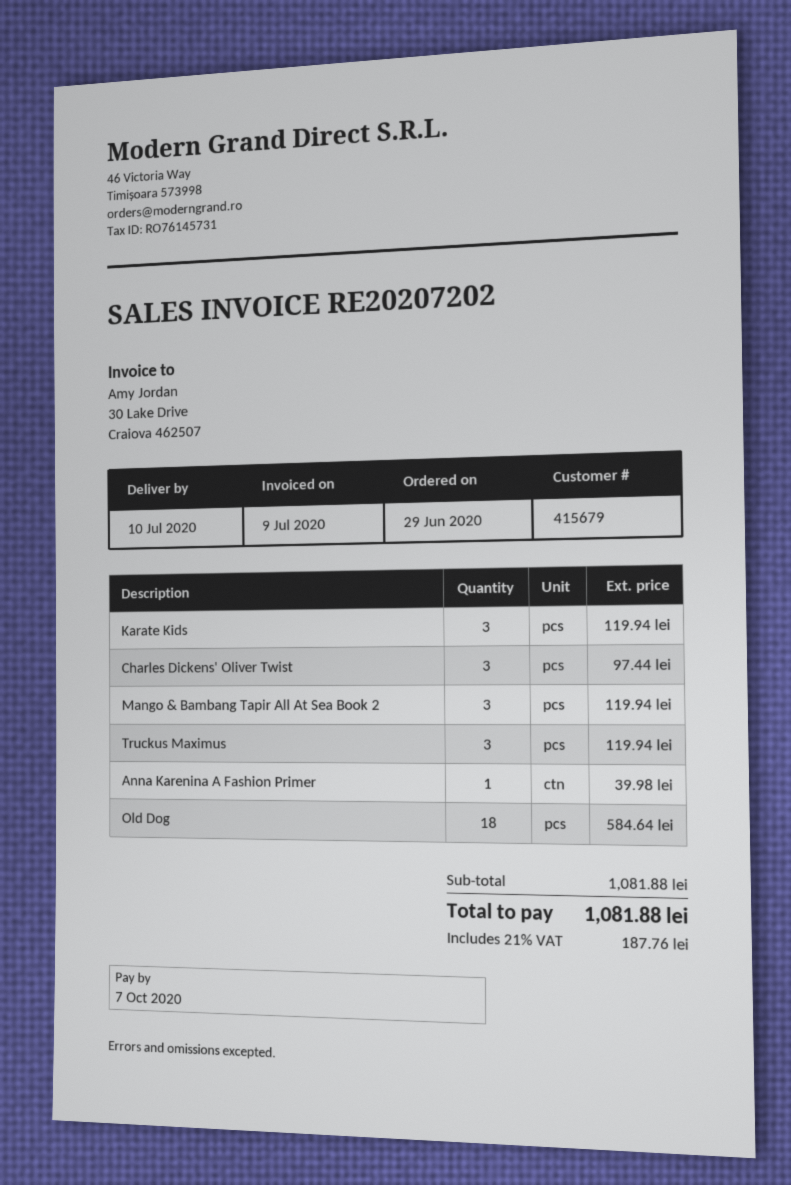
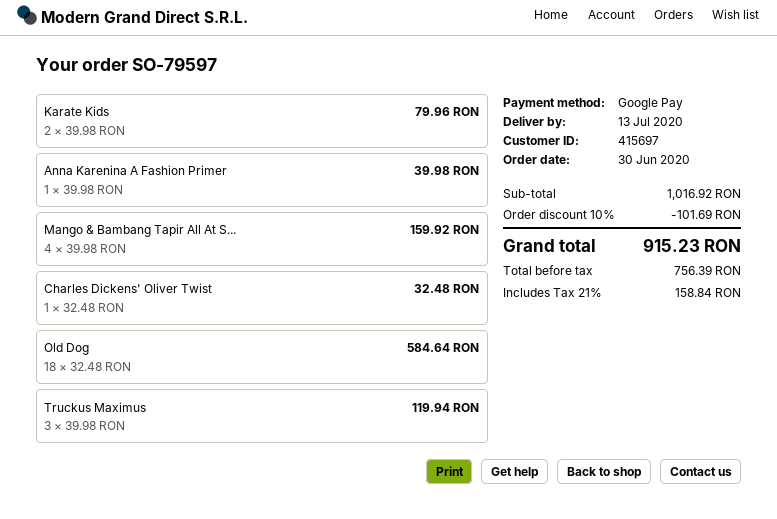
order date: 2020-06-29 -> 2020-06-30
delivery date: 2020-07-10 -> 2020-07-13
customer number: 415679 -> 415697
Karate Kids: 3 for 119.94 -> 2 for 79.96
Charles Dickens' Oliver Twist: 3 for 97.44 -> 1 for 32.48
Mango & Bambang Tapir All At Sea Book 2: 3 for 119.94 -> 4 for 159.92
subtotal: 1081.88 -> 1016.92
discount: none -> 10% = 101.69
tax: 21% = 187.76 -> 21% = 158.84
total: 1081.88 -> 915.23

